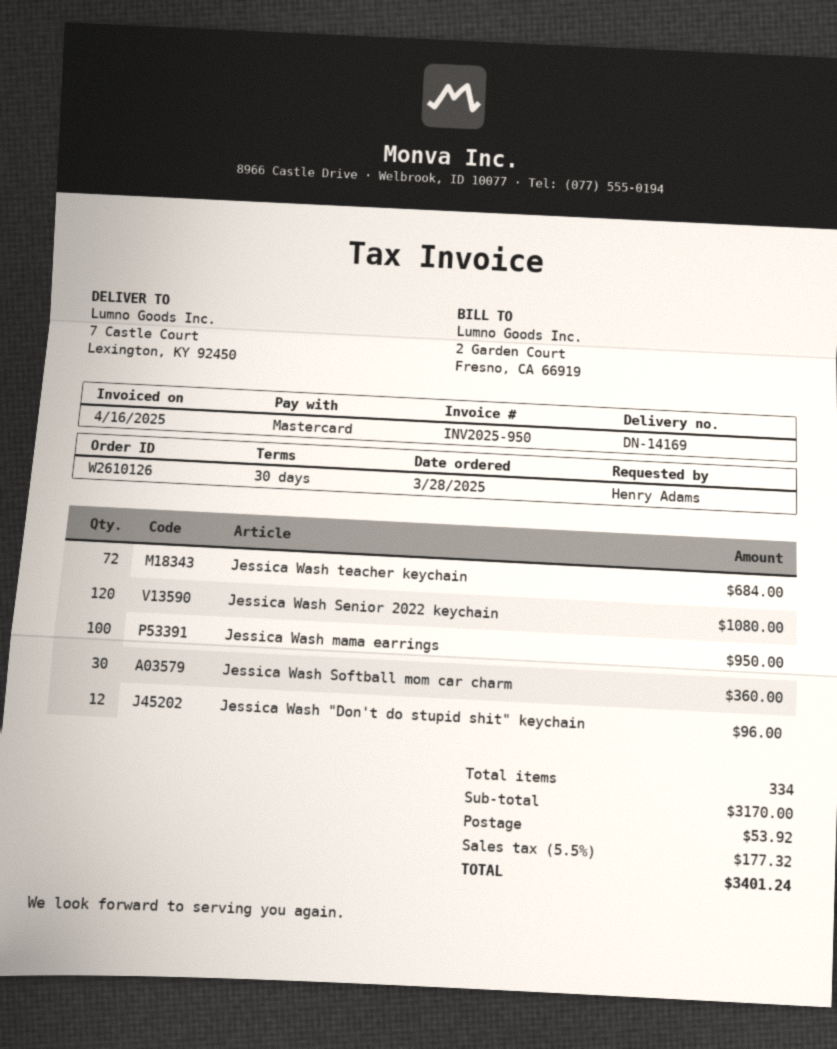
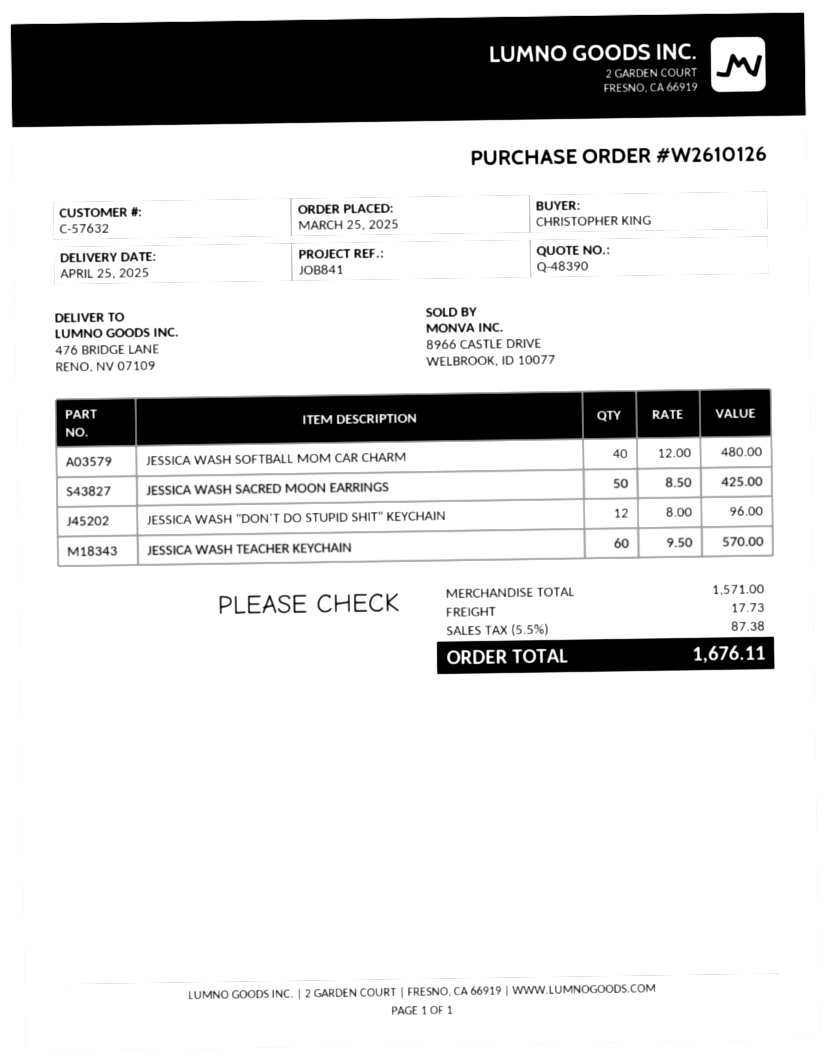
order date: 2025-03-28 -> 2025-03-25
ordered by: Henry Adams -> CHRISTOPHER KING
ship to: 7 Castle Court, Lexington, KY 92450 -> 476 BRIDGE LANE, RENO, NV 07109
Jessica Wash teacher keychain: 72 for 684.00 -> 60 for 570.00
Jessica Wash Senior 2022 keychain: 120 for 1080.00 -> none
Jessica Wash mama earrings: 100 for 950.00 -> none
Jessica Wash Softball mom car charm: 30 for 360.00 -> 40 for 480.00
JESSICA WASH SACRED MOON EARRINGS: none -> 50 for 425.00
subtotal: 3170.00 -> 1571.00
shipping: 53.92 -> 17.73
tax: 5.5% = 177.32 -> 5.5% = 87.38
total: 3401.24 -> 1676.11

